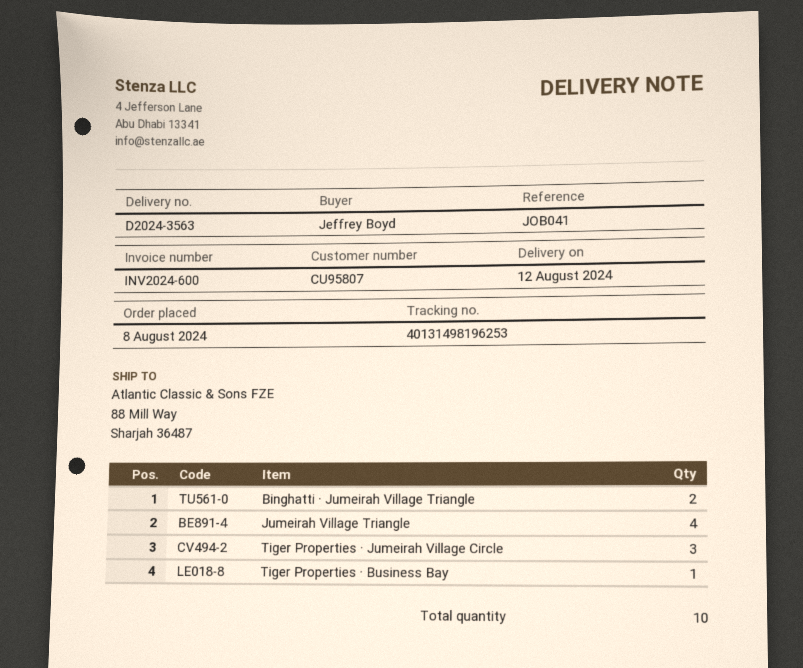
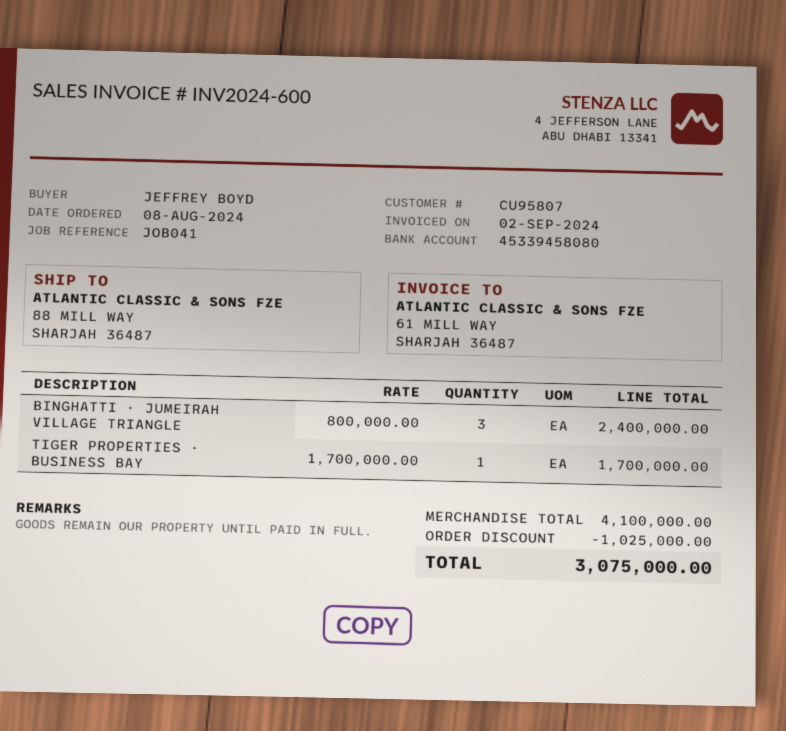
Binghatti · Jumeirah Village Triangle: 2 -> 3
Jumeirah Village Triangle: 4 -> none
Tiger Properties · Jumeirah Village Circle: 3 -> none

